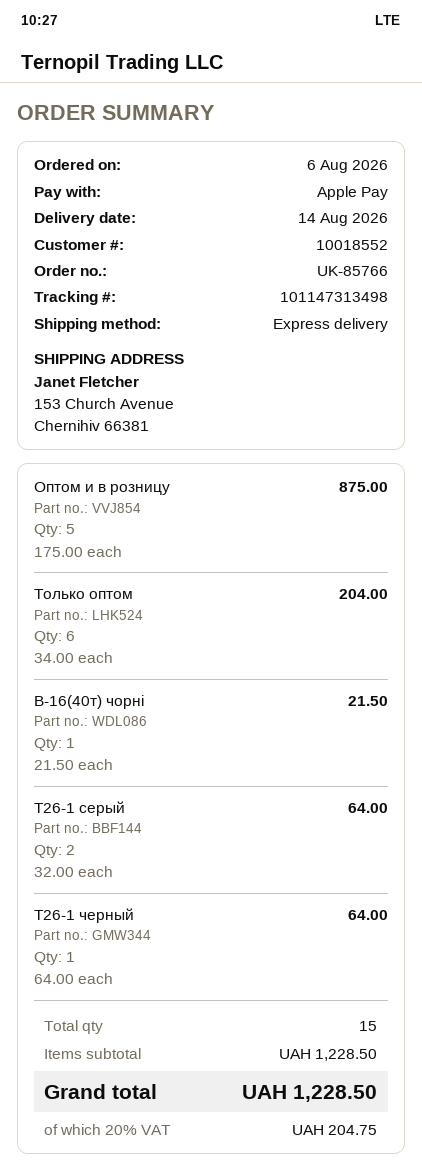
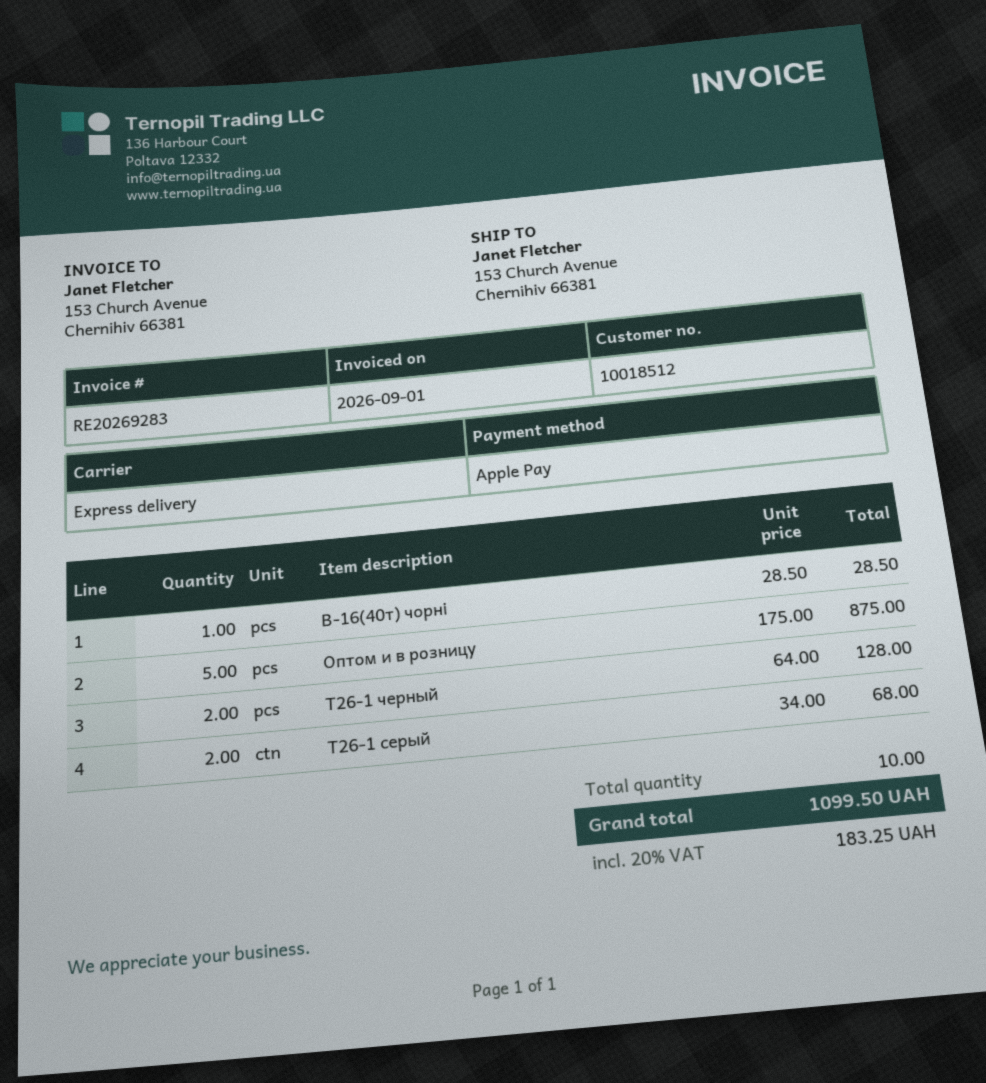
customer number: 10018552 -> 10018512
Только оптом: 6 x 34.00 = 204.00 -> none
В-16(40т) чорні: 1 x 21.50 = 21.50 -> 1 x 28.50 = 28.50
Т26-1 серый: 2 x 32.00 = 64.00 -> 2 x 34.00 = 68.00
Т26-1 черный: 1 x 64.00 = 64.00 -> 2 x 64.00 = 128.00
total quantity: 15 -> 10
tax: 20% = 204.75 -> 20% = 183.25
total: 1228.50 -> 1099.50

